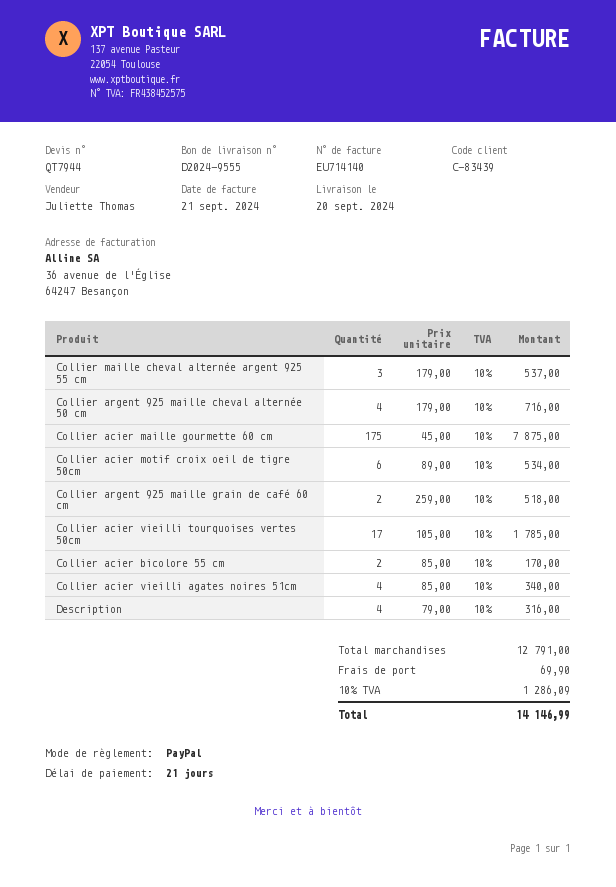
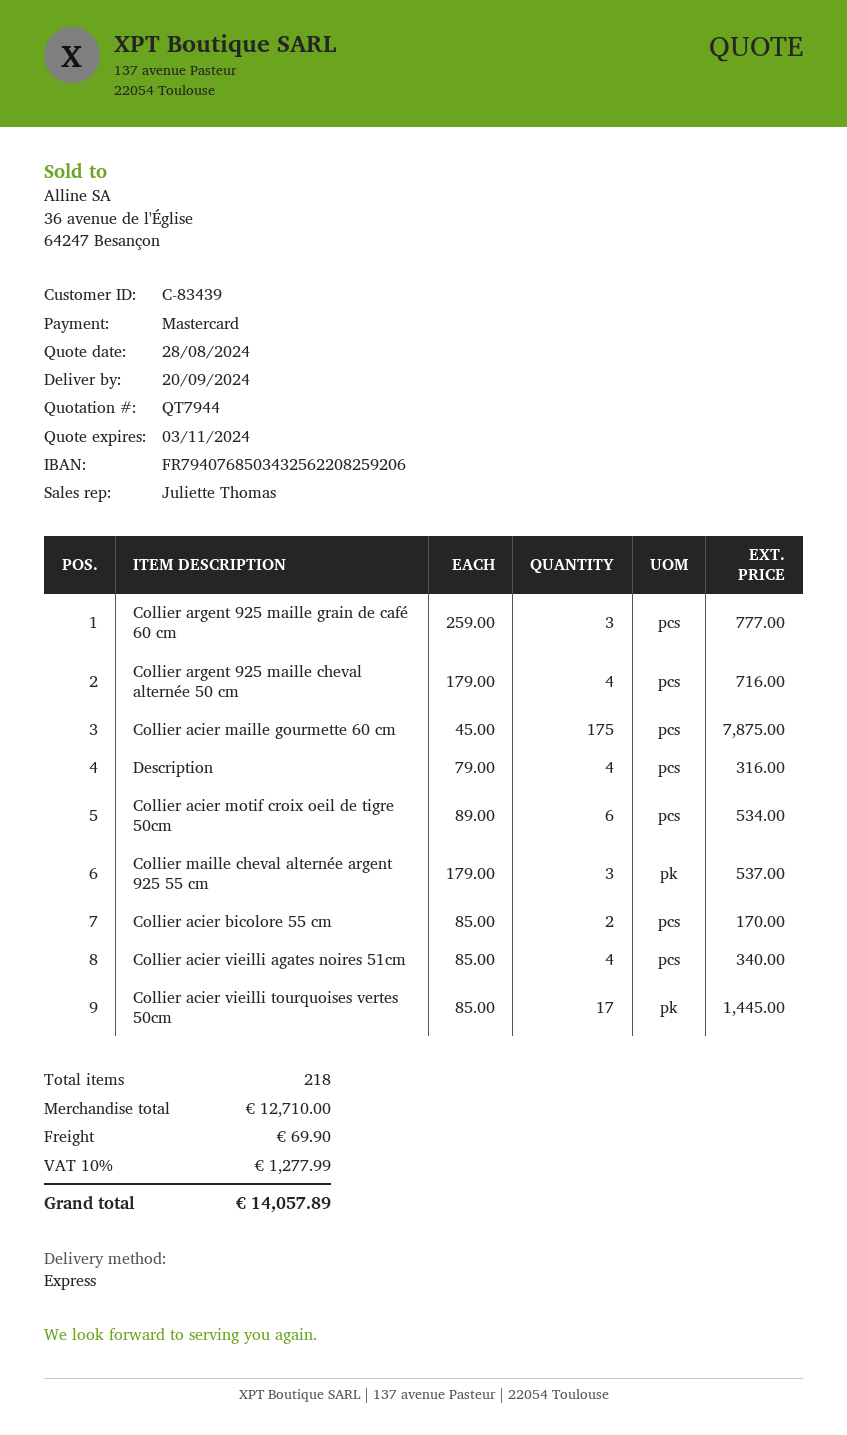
payment method: PayPal -> Mastercard
Collier argent 925 maille grain de café 60 cm: 2 x 259.00 = 518.00 -> 3 x 259.00 = 777.00
Collier acier vieilli tourquoises vertes 50cm: 17 x 105.00 = 1785.00 -> 17 x 85.00 = 1445.00
subtotal: 12791.00 -> 12710.00
tax: 10% = 1286.09 -> 10% = 1277.99
total: 14146.99 -> 14057.89

